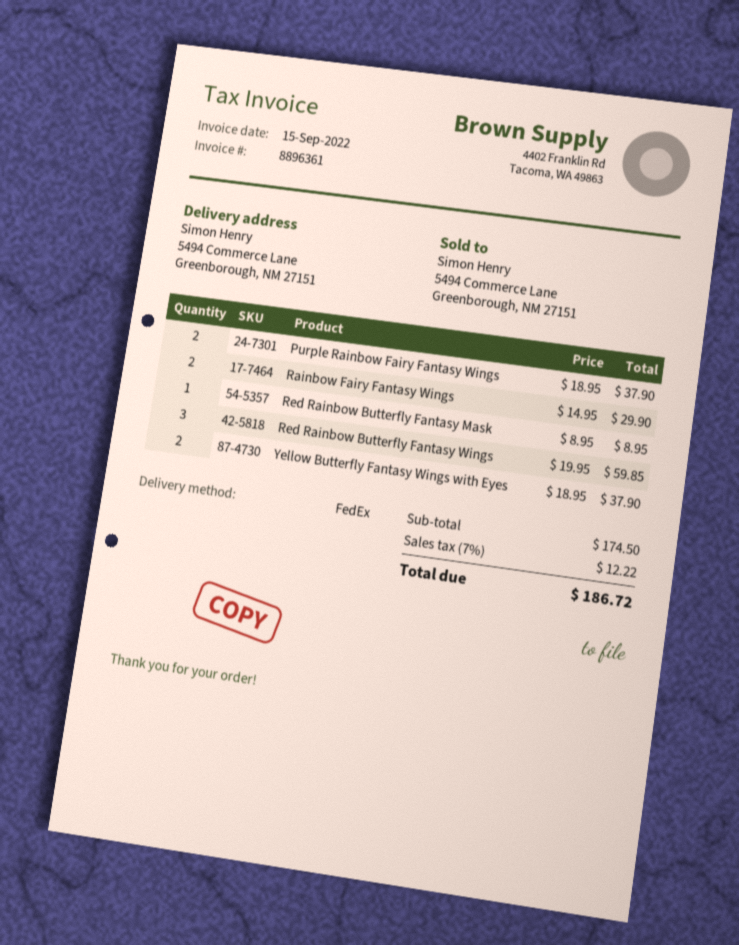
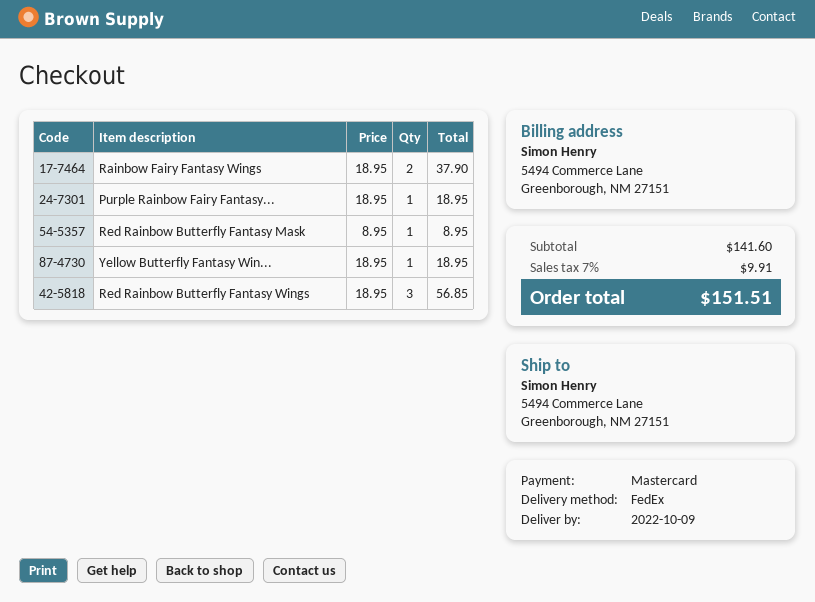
Purple Rainbow Fairy Fantasy Wings: 2 x 18.95 = 37.90 -> 1 x 18.95 = 18.95
Rainbow Fairy Fantasy Wings: 2 x 14.95 = 29.90 -> 2 x 18.95 = 37.90
Red Rainbow Butterfly Fantasy Wings: 3 x 19.95 = 59.85 -> 3 x 18.95 = 56.85
Yellow Butterfly Fantasy Wings with Eyes: 2 x 18.95 = 37.90 -> 1 x 18.95 = 18.95
subtotal: 174.50 -> 141.60
tax: 7% = 12.22 -> 7% = 9.91
total: 186.72 -> 151.51

